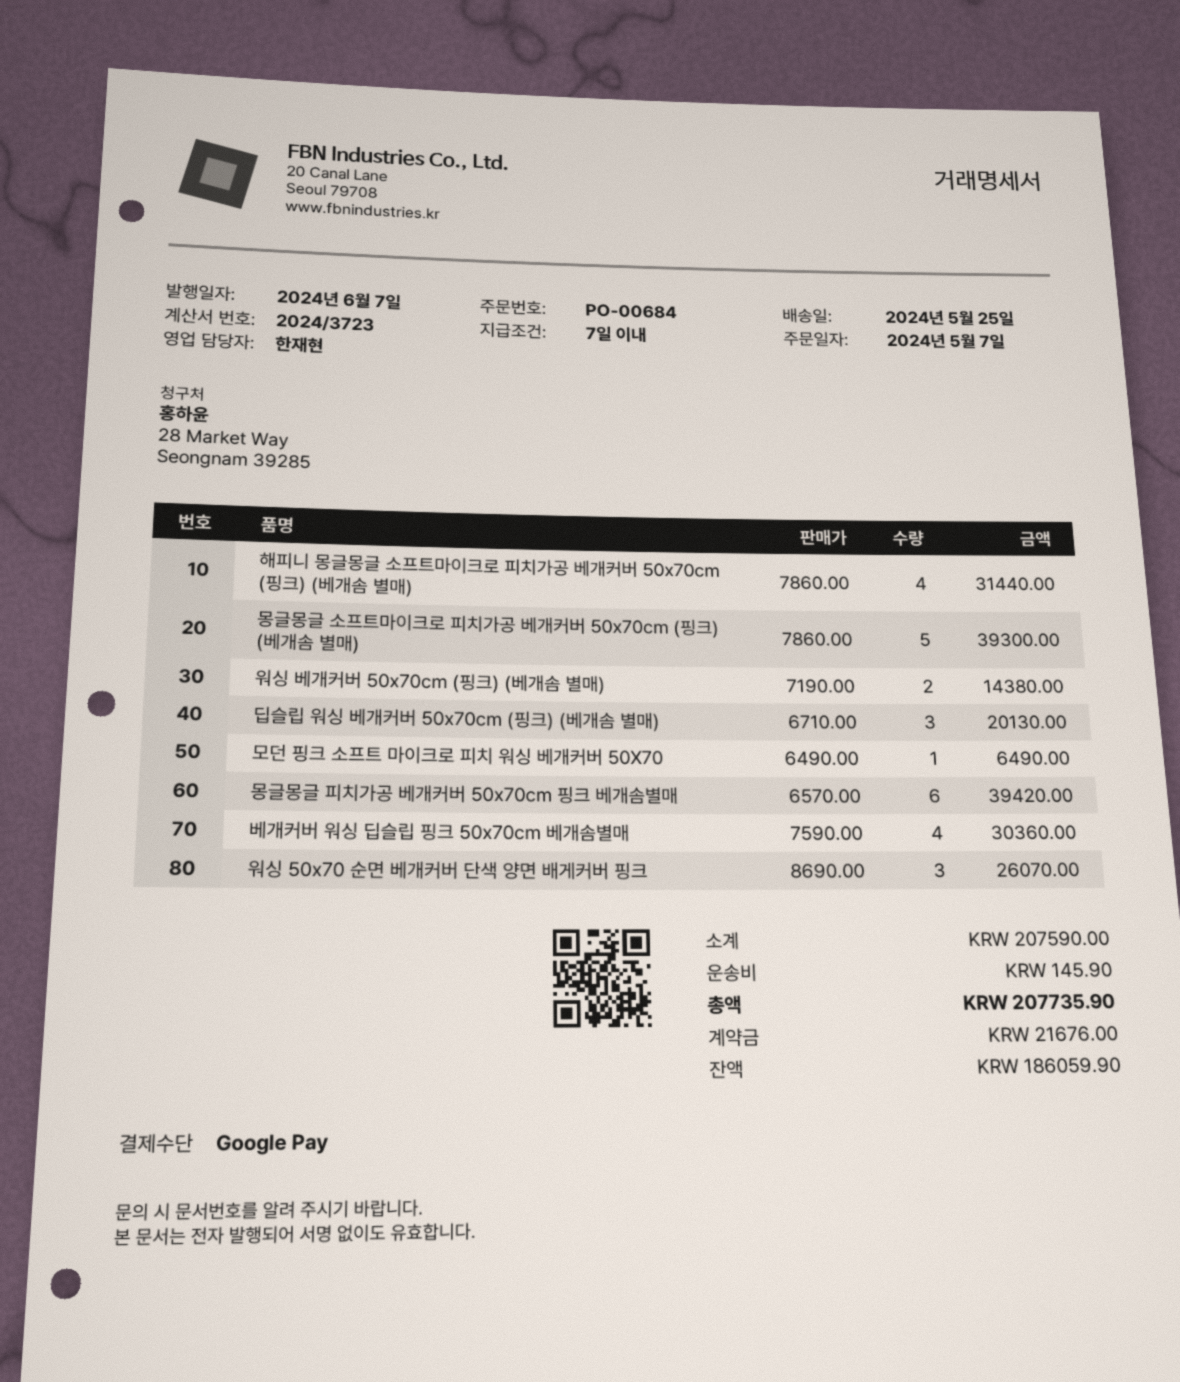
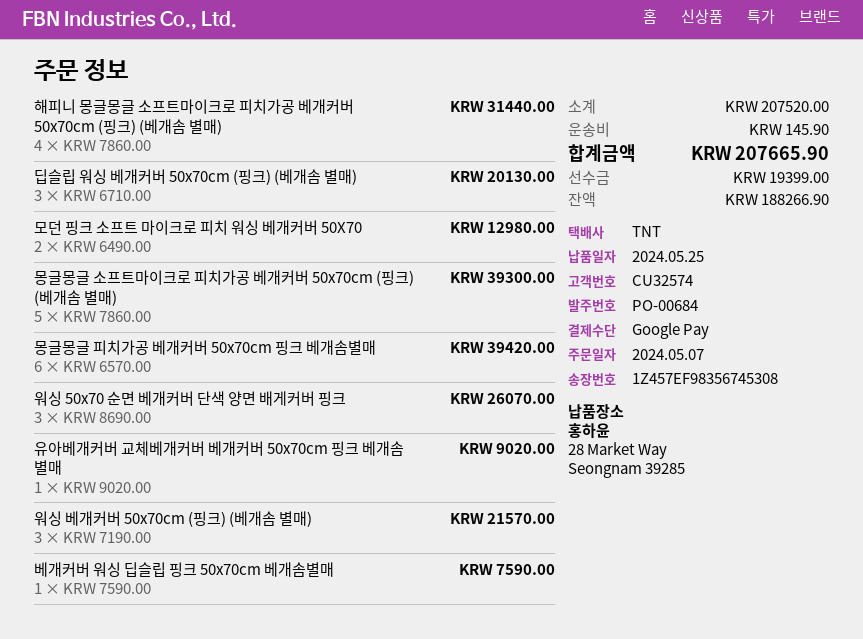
워싱 베개커버 50x70cm (핑크) (베개솜 별매): 2 x 7190.00 = 14380.00 -> 3 x 7190.00 = 21570.00
모던 핑크 소프트 마이크로 피치 워싱 베개커버 50X70: 1 x 6490.00 = 6490.00 -> 2 x 6490.00 = 12980.00
베개커버 워싱 딥슬립 핑크 50x70cm 베개솜별매: 4 x 7590.00 = 30360.00 -> 1 x 7590.00 = 7590.00
유아베개커버 교체베개커버 베개커버 50x70cm 핑크 베개솜 별매: none -> 1 x 9020.00 = 9020.00
subtotal: 207590.00 -> 207520.00
total: 207735.90 -> 207665.90
deposit: 21676.00 -> 19399.00
balance: 186059.90 -> 188266.90

